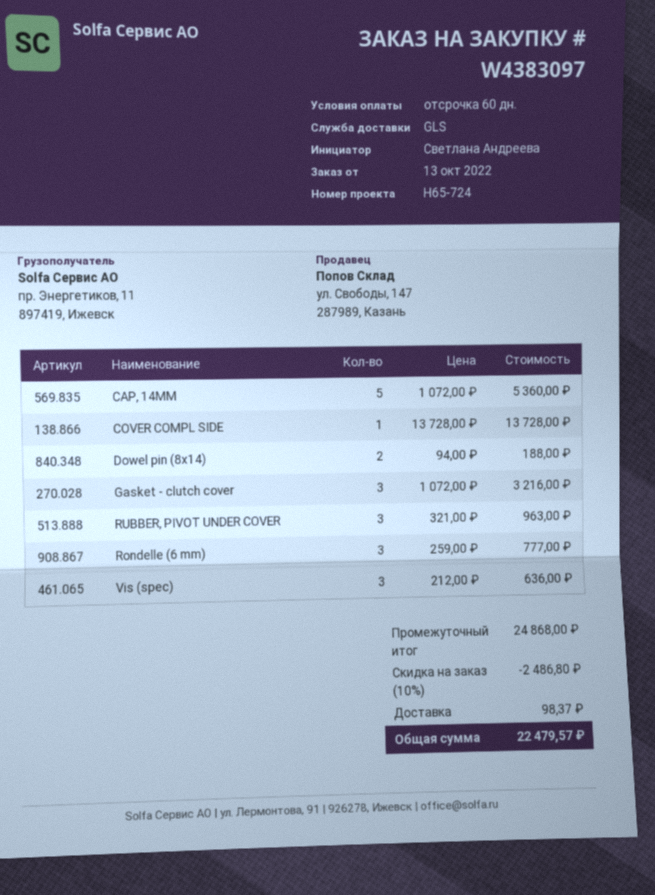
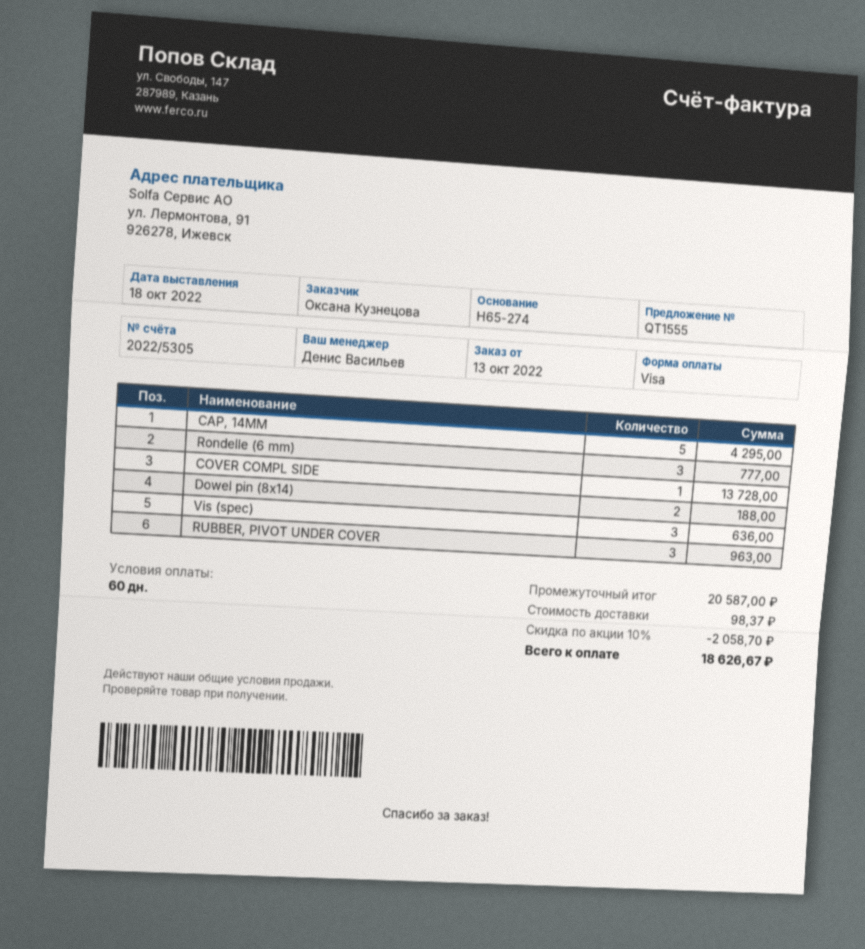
reference: H65-724 -> H65-274
ordered by: Светлана Андреева -> Оксана Кузнецова
CAP, 14MM: 5 for 5360.00 -> 5 for 4295.00
Gasket - clutch cover: 3 for 3216.00 -> none
subtotal: 24868.00 -> 20587.00
discount: 10% = 2486.80 -> 10% = 2058.70
total: 22479.57 -> 18626.67

